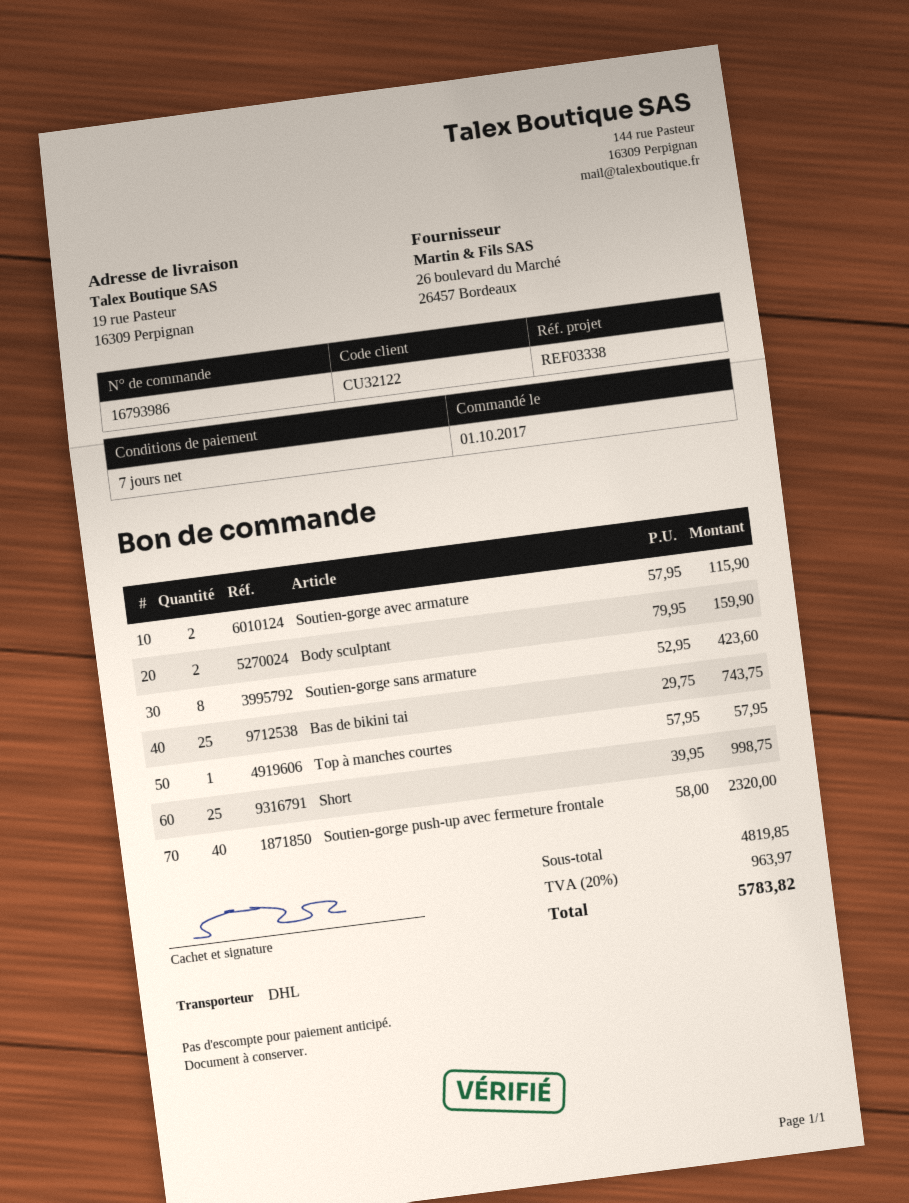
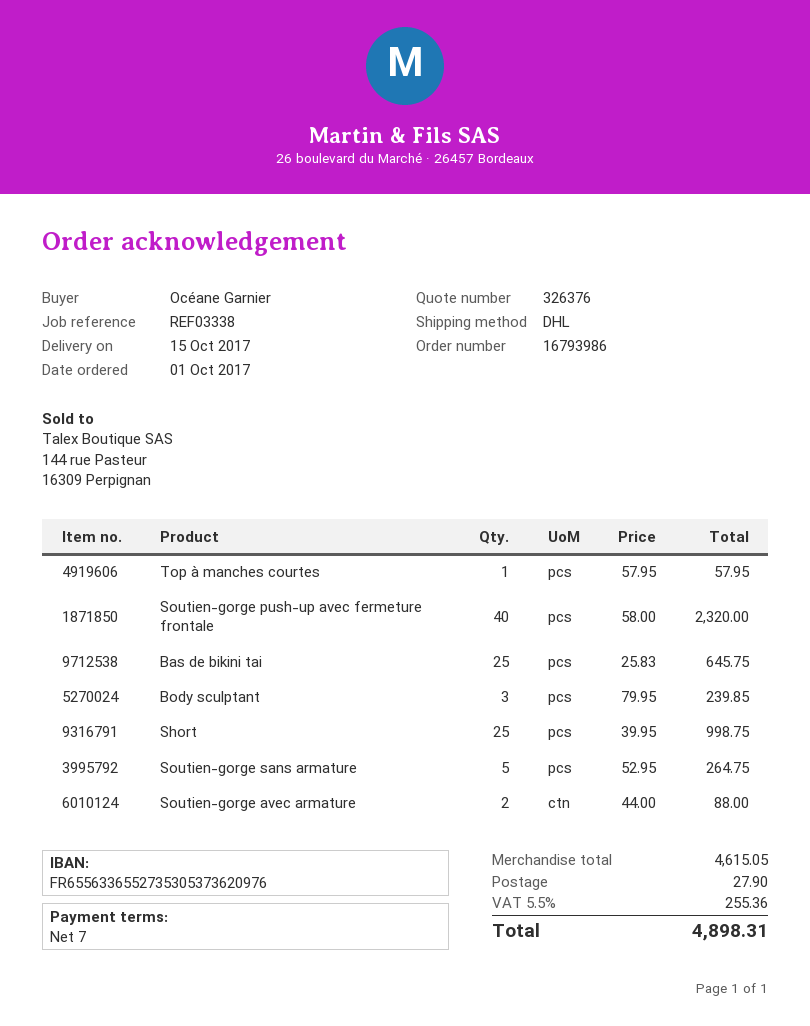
Soutien-gorge avec armature: 2 x 57.95 = 115.90 -> 2 x 44.00 = 88.00
Body sculptant: 2 x 79.95 = 159.90 -> 3 x 79.95 = 239.85
Soutien-gorge sans armature: 8 x 52.95 = 423.60 -> 5 x 52.95 = 264.75
Bas de bikini tai: 25 x 29.75 = 743.75 -> 25 x 25.83 = 645.75
subtotal: 4819.85 -> 4615.05
shipping: none -> 27.90
tax: 20% = 963.97 -> 5.5% = 255.36
total: 5783.82 -> 4898.31

